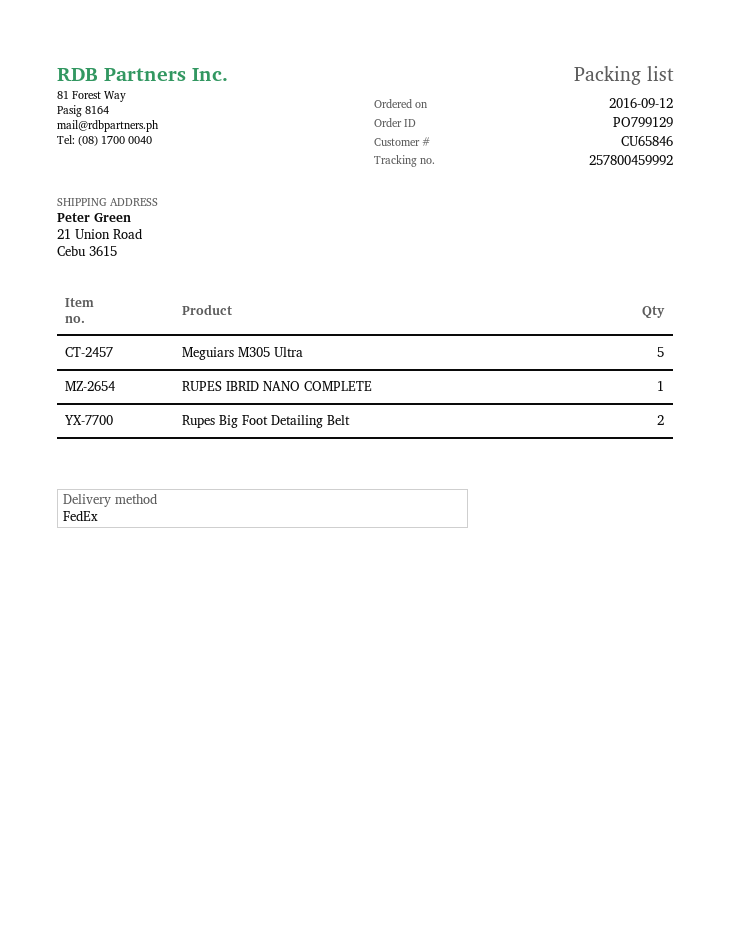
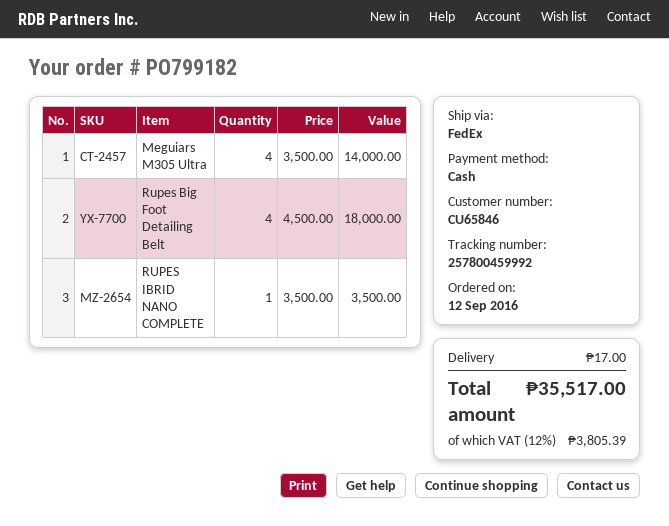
order number: PO799129 -> PO799182
Meguiars M305 Ultra: 5 -> 4
Rupes Big Foot Detailing Belt: 2 -> 4

